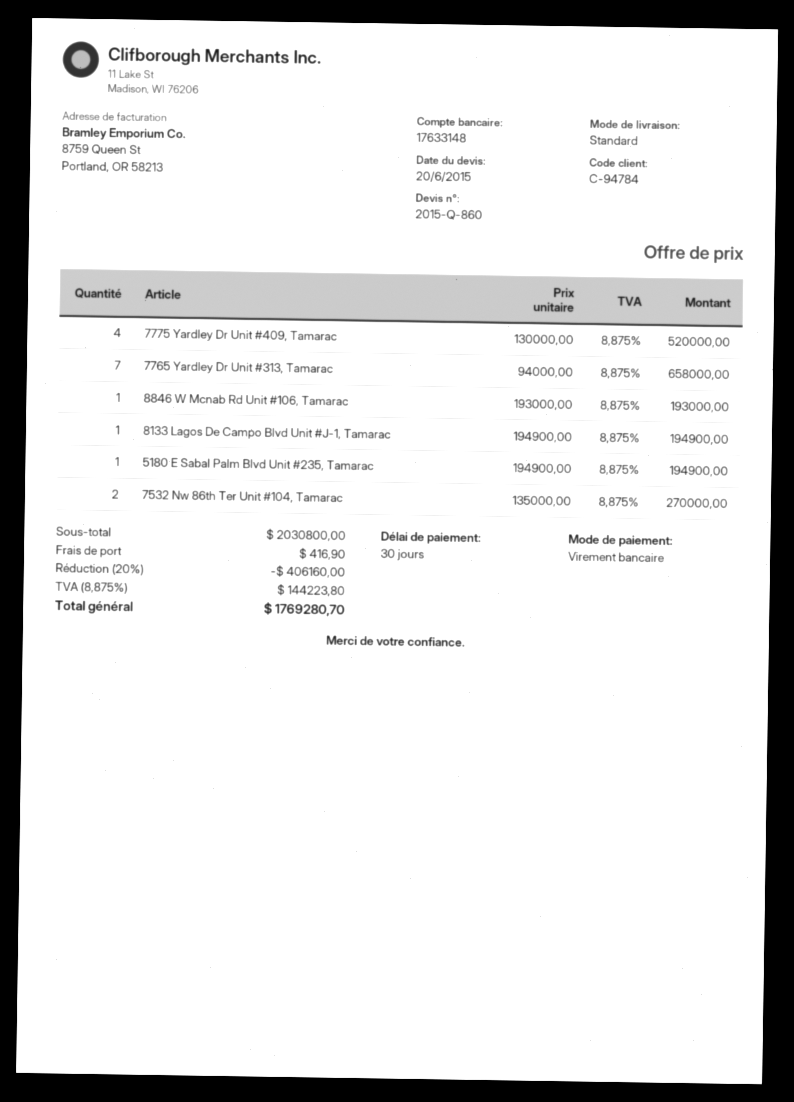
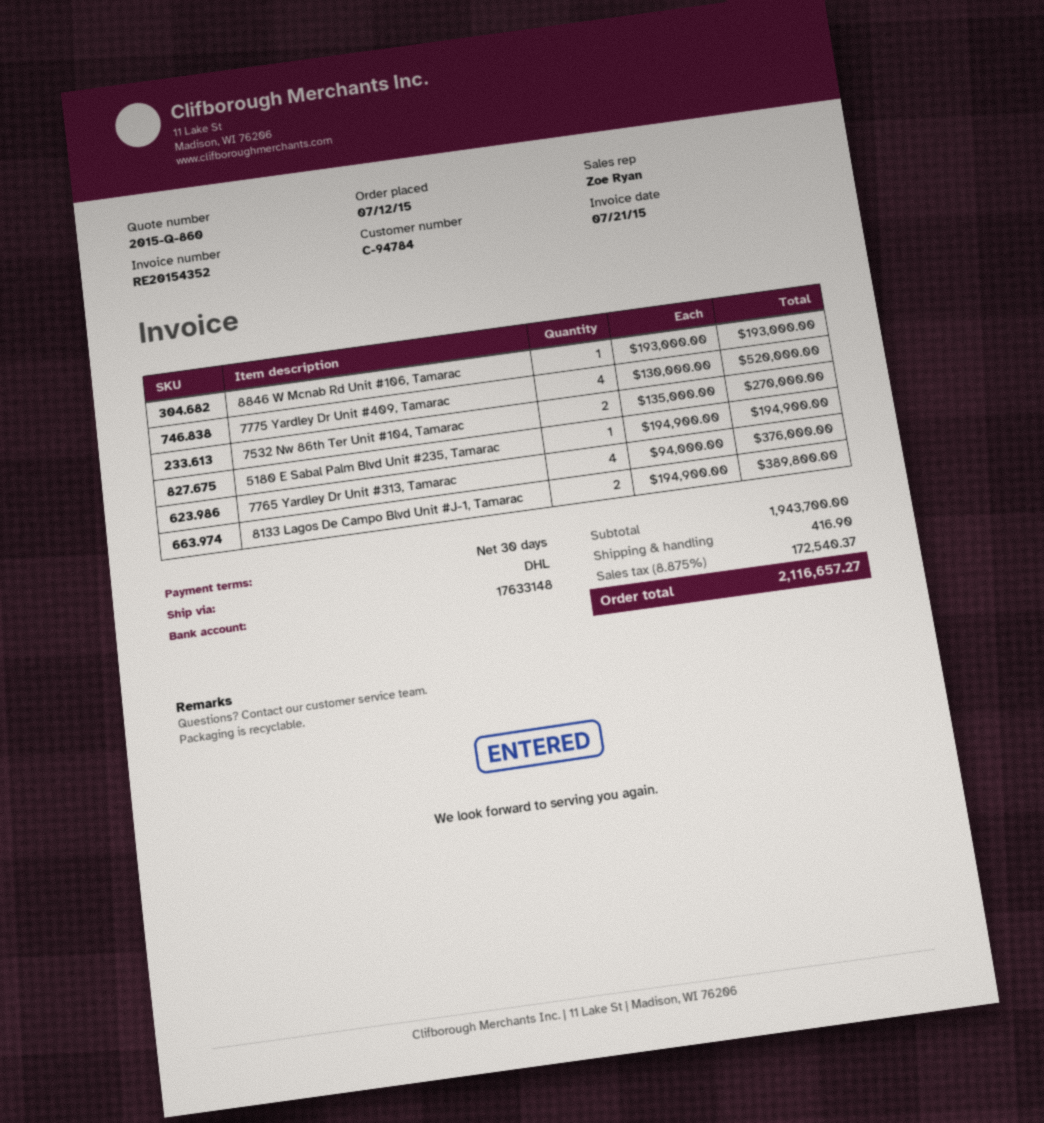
shipping method: standard -> DHL
7765 Yardley Dr Unit #313, Tamarac: 7 x 94000.00 = 658000.00 -> 4 x 94000.00 = 376000.00
8133 Lagos De Campo Blvd Unit #J-1, Tamarac: 1 x 194900.00 = 194900.00 -> 2 x 194900.00 = 389800.00
subtotal: 2030800.00 -> 1943700.00
discount: 20% = 406160.00 -> none
tax: 8.875% = 144223.80 -> 8.875% = 172540.37
total: 1769280.70 -> 2116657.27

